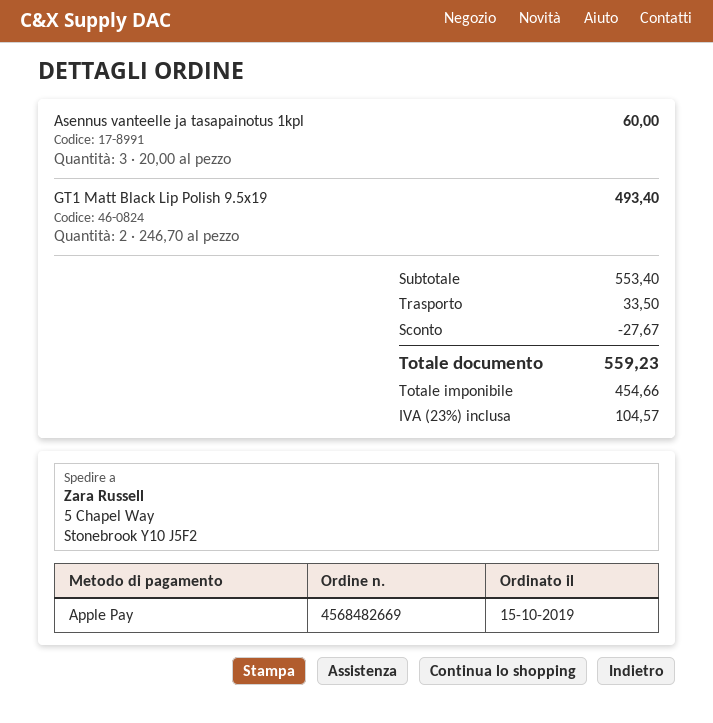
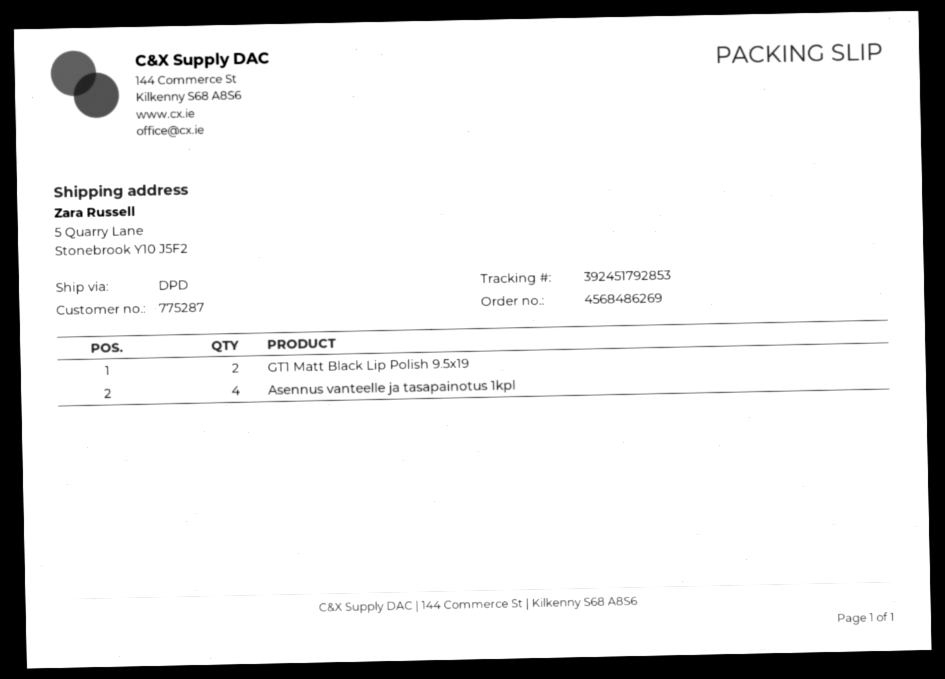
order number: 4568482669 -> 4568486269
ship to: 5 Chapel Way, Stonebrook Y10 J5F2 -> 5 Quarry Lane, Stonebrook Y10 J5F2
Asennus vanteelle ja tasapainotus 1kpl: 3 -> 4

